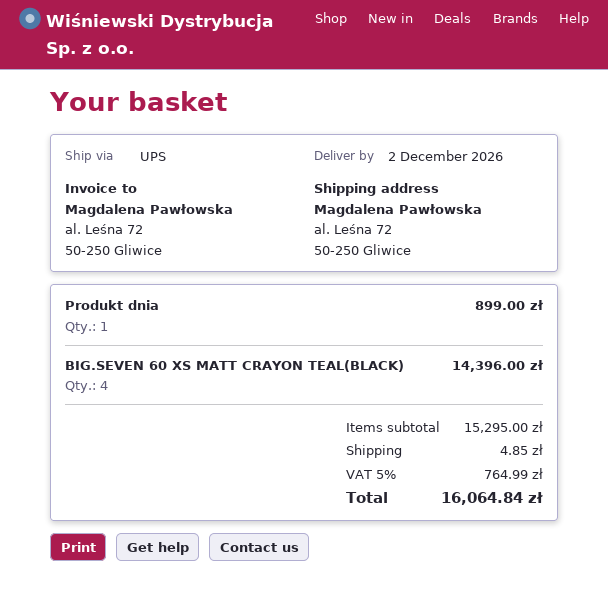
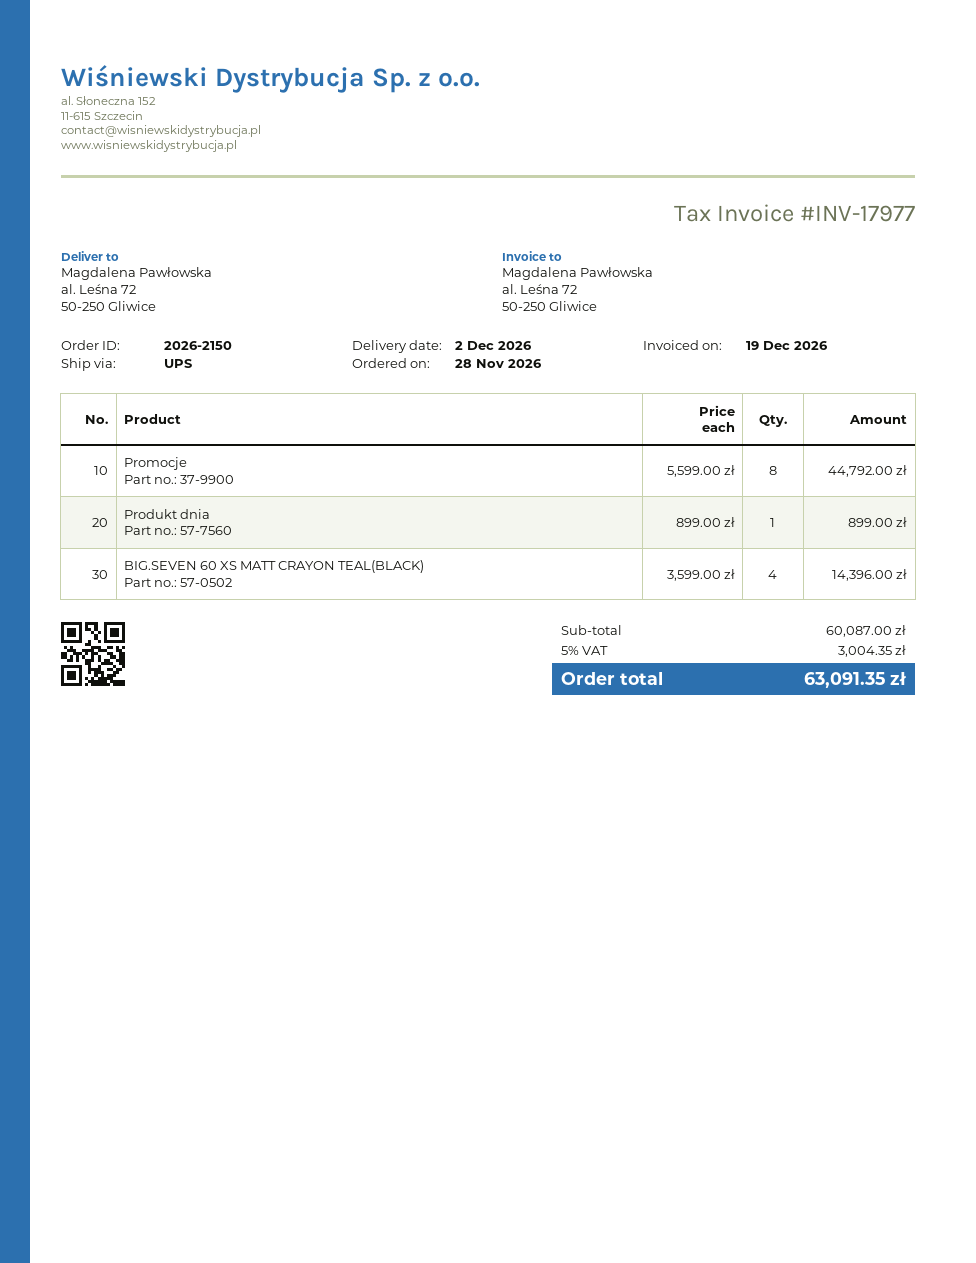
Promocje: none -> 8 for 44792.00
subtotal: 15295.00 -> 60087.00
shipping: 4.85 -> none
tax: 5% = 764.99 -> 5% = 3004.35
total: 16064.84 -> 63091.35

